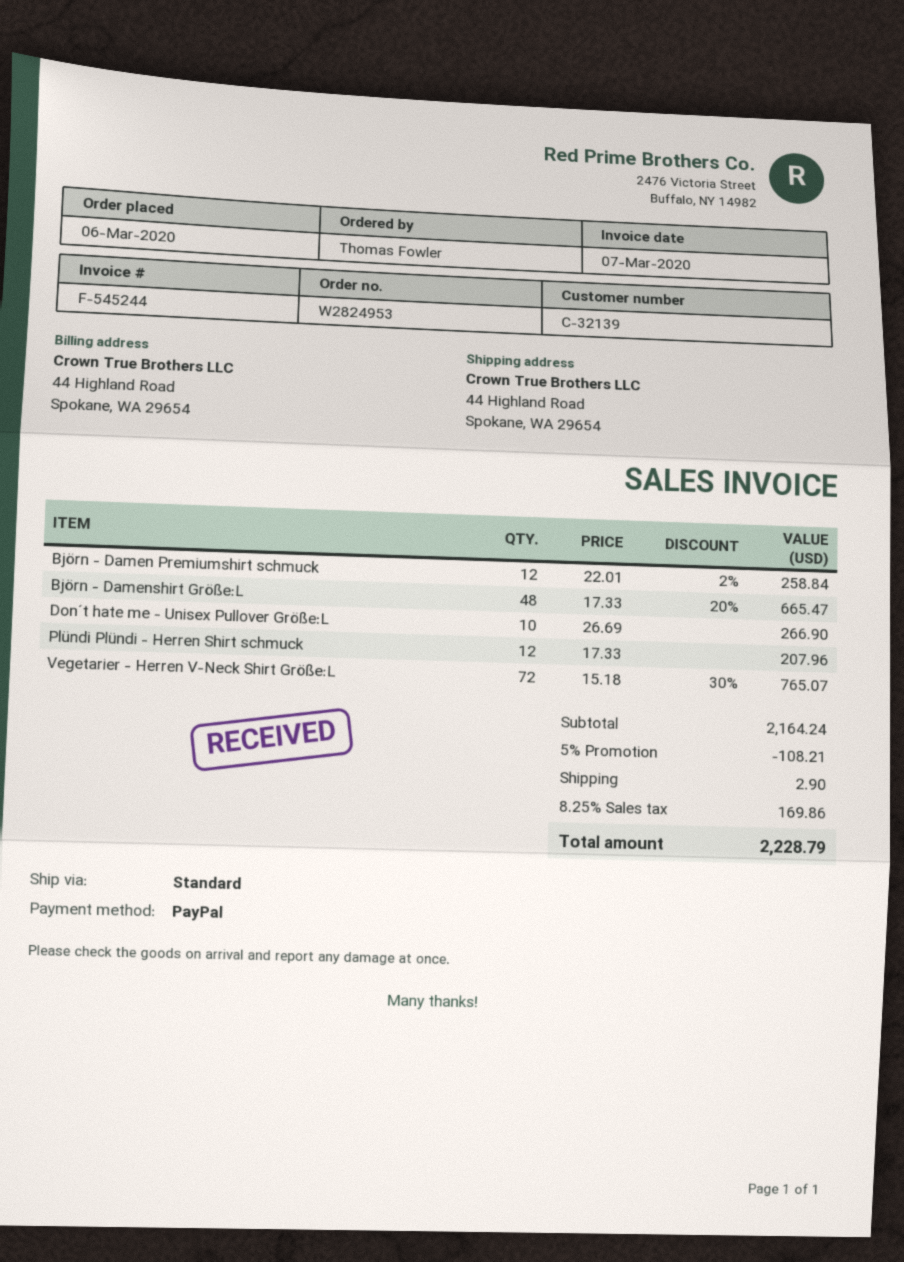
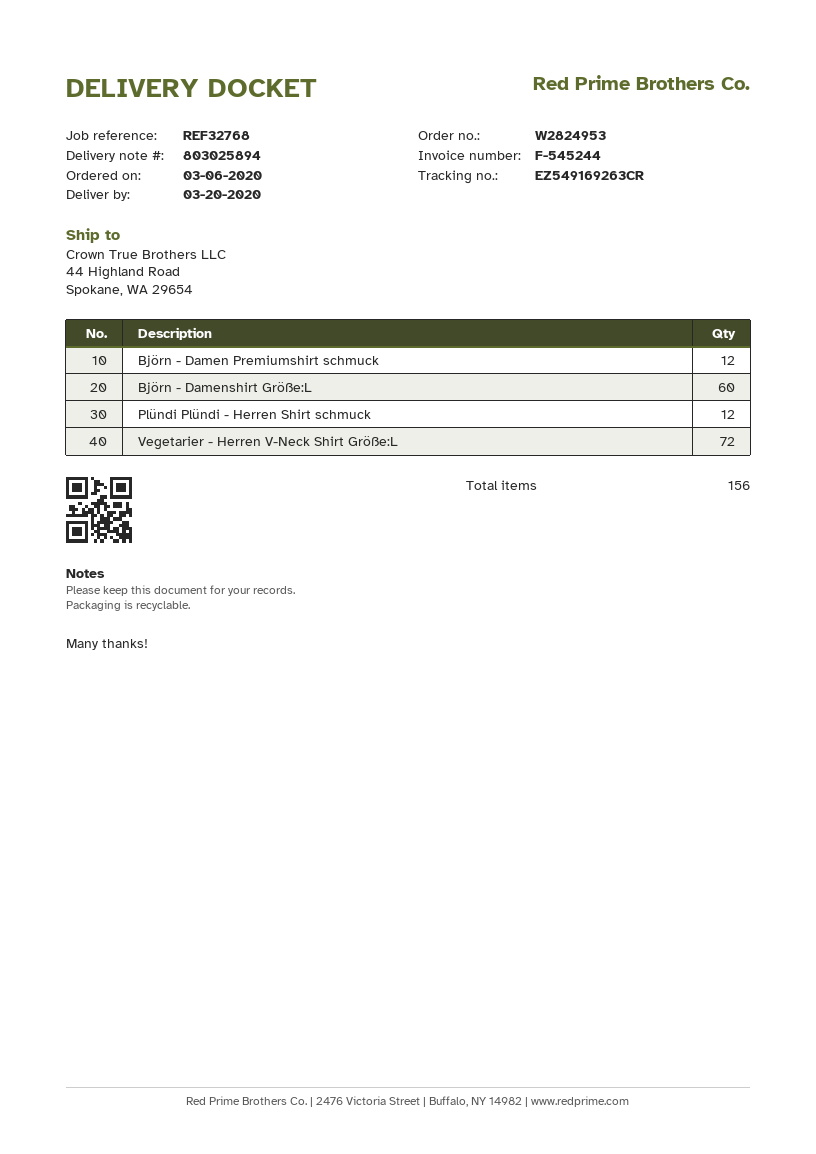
Björn - Damenshirt Größe:L: 48 -> 60
Don´t hate me - Unisex Pullover Größe:L: 10 -> none

